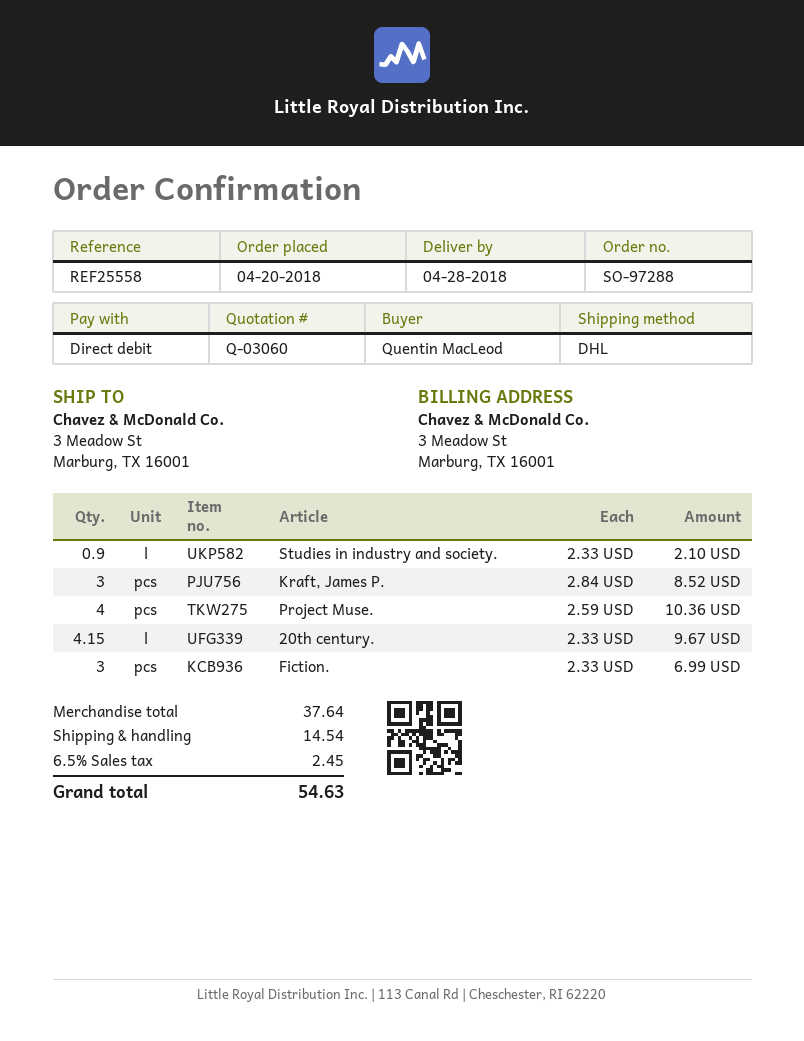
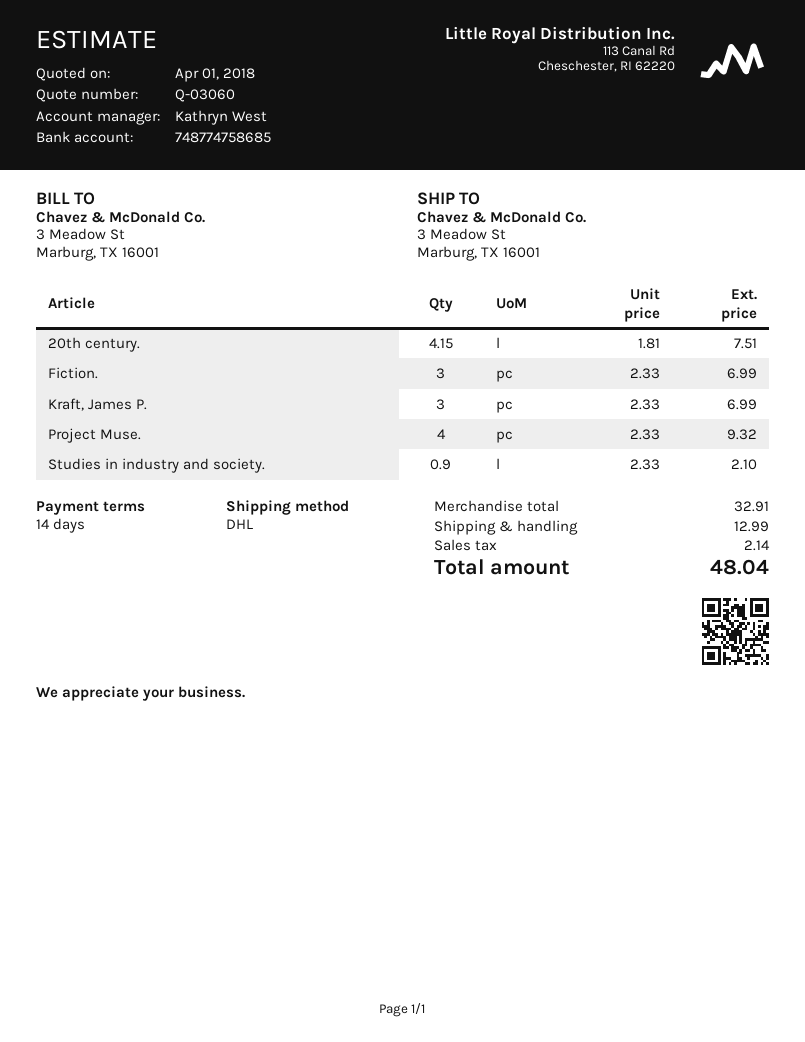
Kraft, James P.: 3 x 2.84 = 8.52 -> 3 x 2.33 = 6.99
Project Muse.: 4 x 2.59 = 10.36 -> 4 x 2.33 = 9.32
20th century.: 4.15 x 2.33 = 9.67 -> 4.15 x 1.81 = 7.51
subtotal: 37.64 -> 32.91
shipping: 14.54 -> 12.99
tax: 2.45 -> 2.14
total: 54.63 -> 48.04

